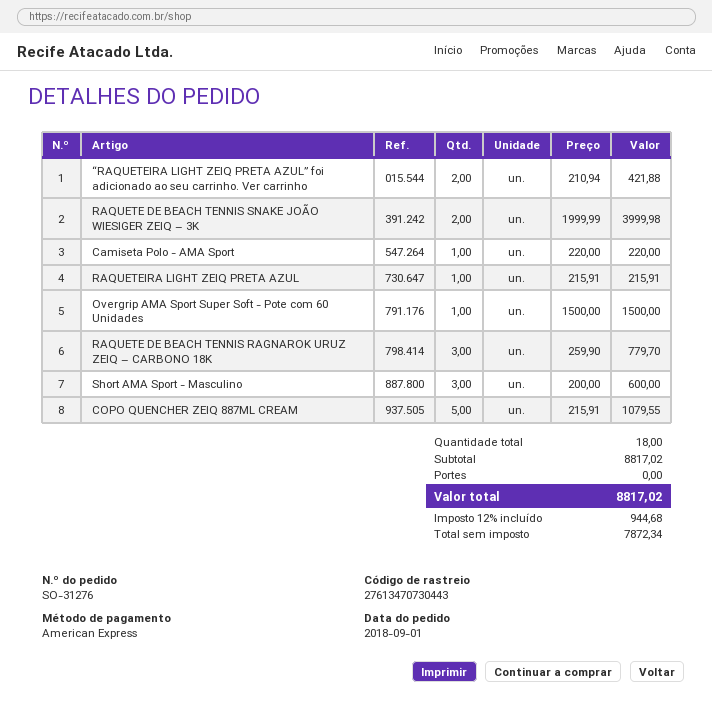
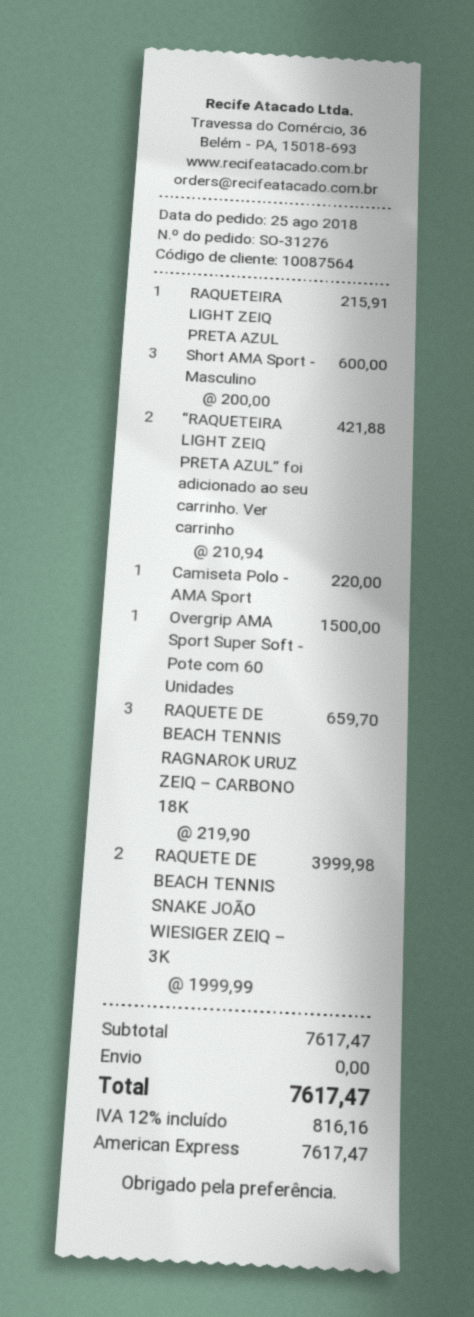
order date: 2018-09-01 -> 2018-08-25
RAQUETE DE BEACH TENNIS RAGNAROK URUZ ZEIQ – CARBONO 18K: 3 x 259.90 = 779.70 -> 3 x 219.90 = 659.70
COPO QUENCHER ZEIQ 887ML CREAM: 5 x 215.91 = 1079.55 -> none
subtotal: 8817.02 -> 7617.47
tax: 12% = 944.68 -> 12% = 816.16
total: 8817.02 -> 7617.47

